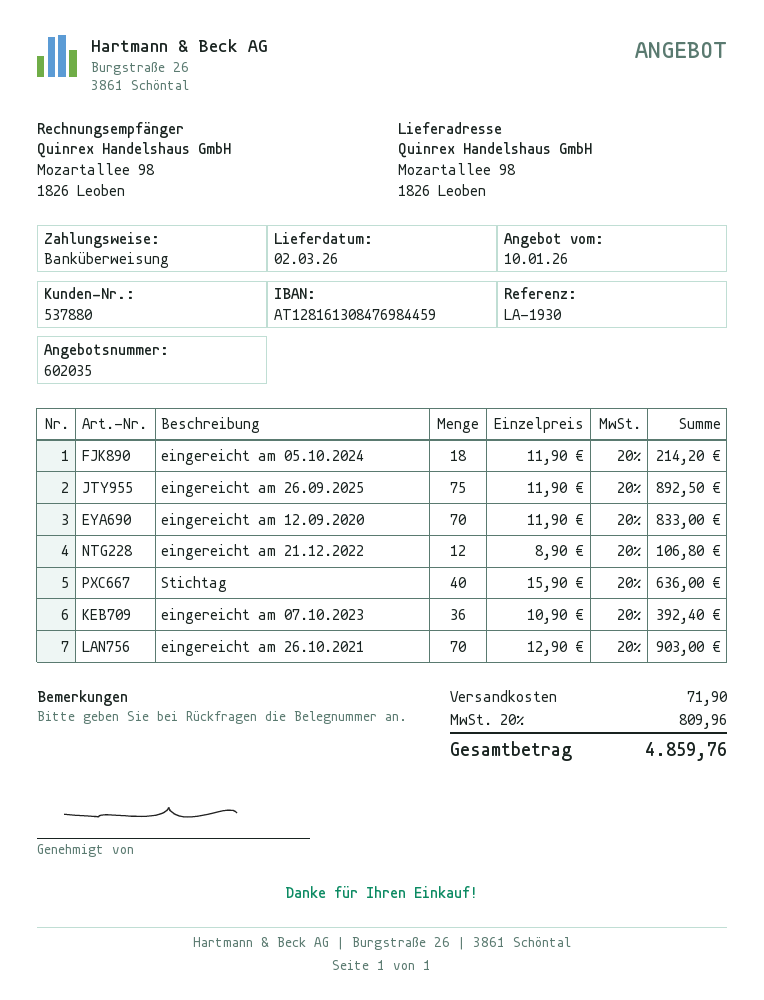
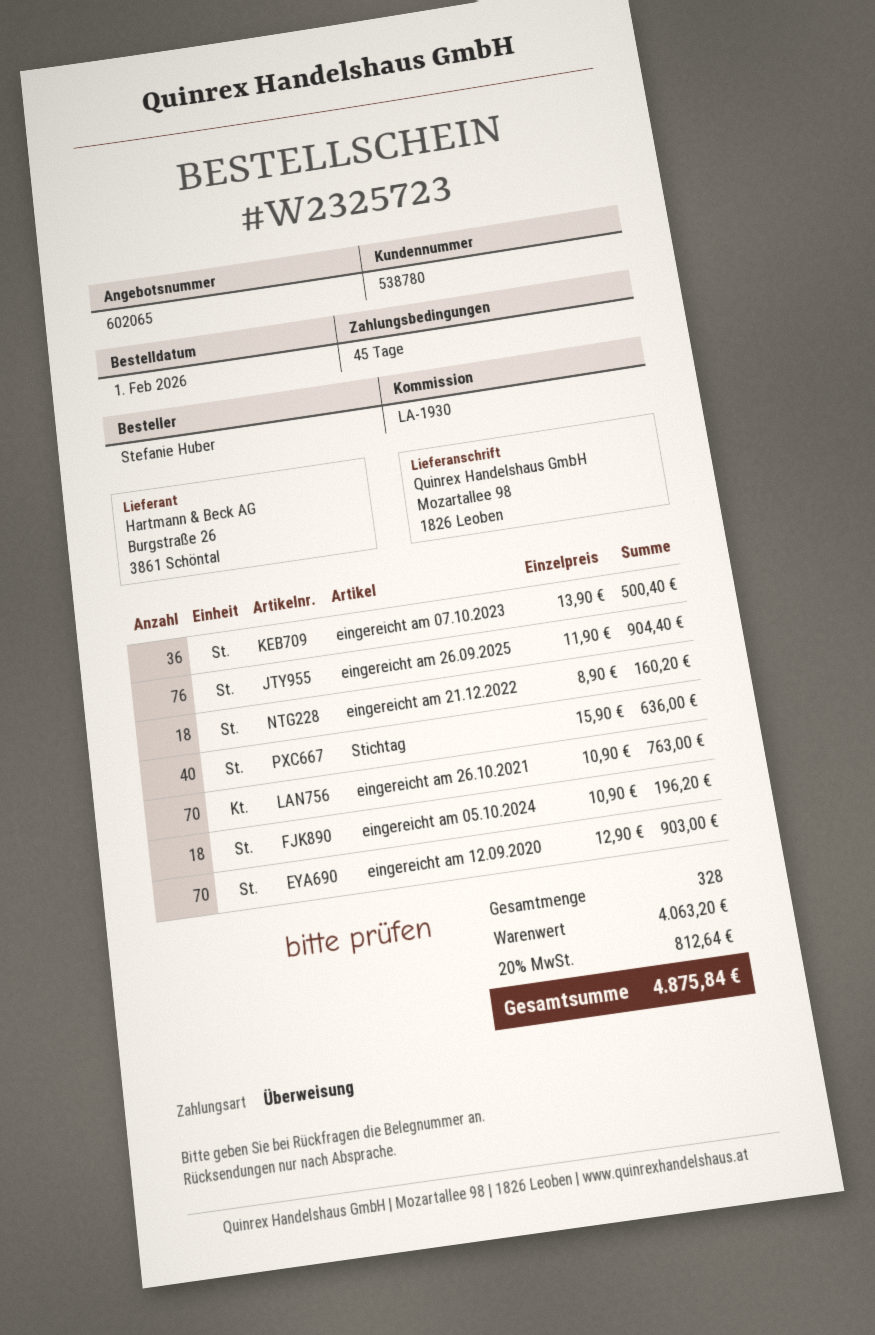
quote number: 602035 -> 602065
customer number: 537880 -> 538780
eingereicht am 05.10.2024: 18 x 11.90 = 214.20 -> 18 x 10.90 = 196.20
eingereicht am 26.09.2025: 75 x 11.90 = 892.50 -> 76 x 11.90 = 904.40
eingereicht am 12.09.2020: 70 x 11.90 = 833.00 -> 70 x 12.90 = 903.00
eingereicht am 21.12.2022: 12 x 8.90 = 106.80 -> 18 x 8.90 = 160.20
eingereicht am 07.10.2023: 36 x 10.90 = 392.40 -> 36 x 13.90 = 500.40
eingereicht am 26.10.2021: 70 x 12.90 = 903.00 -> 70 x 10.90 = 763.00
shipping: 71.90 -> none
tax: 20% = 809.96 -> 20% = 812.64
total: 4859.76 -> 4875.84

